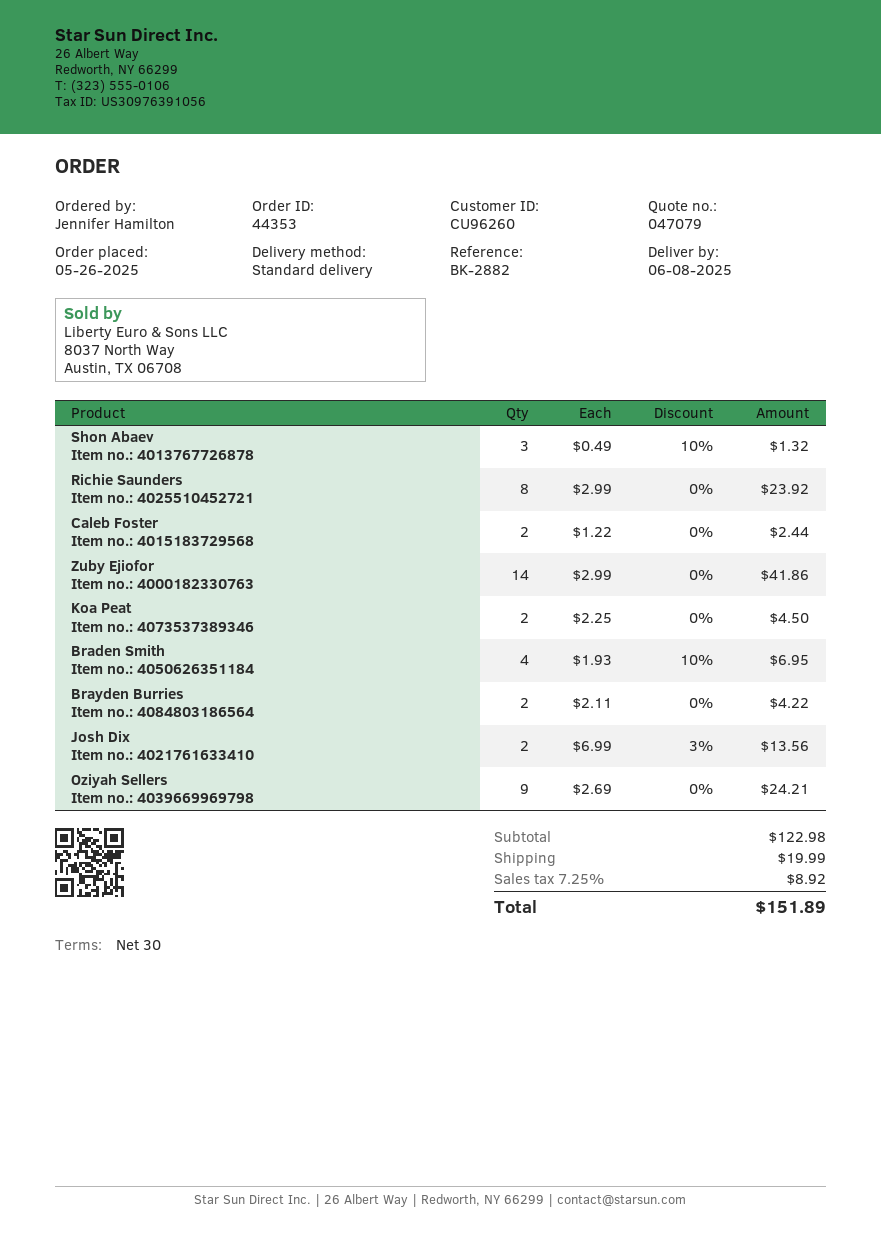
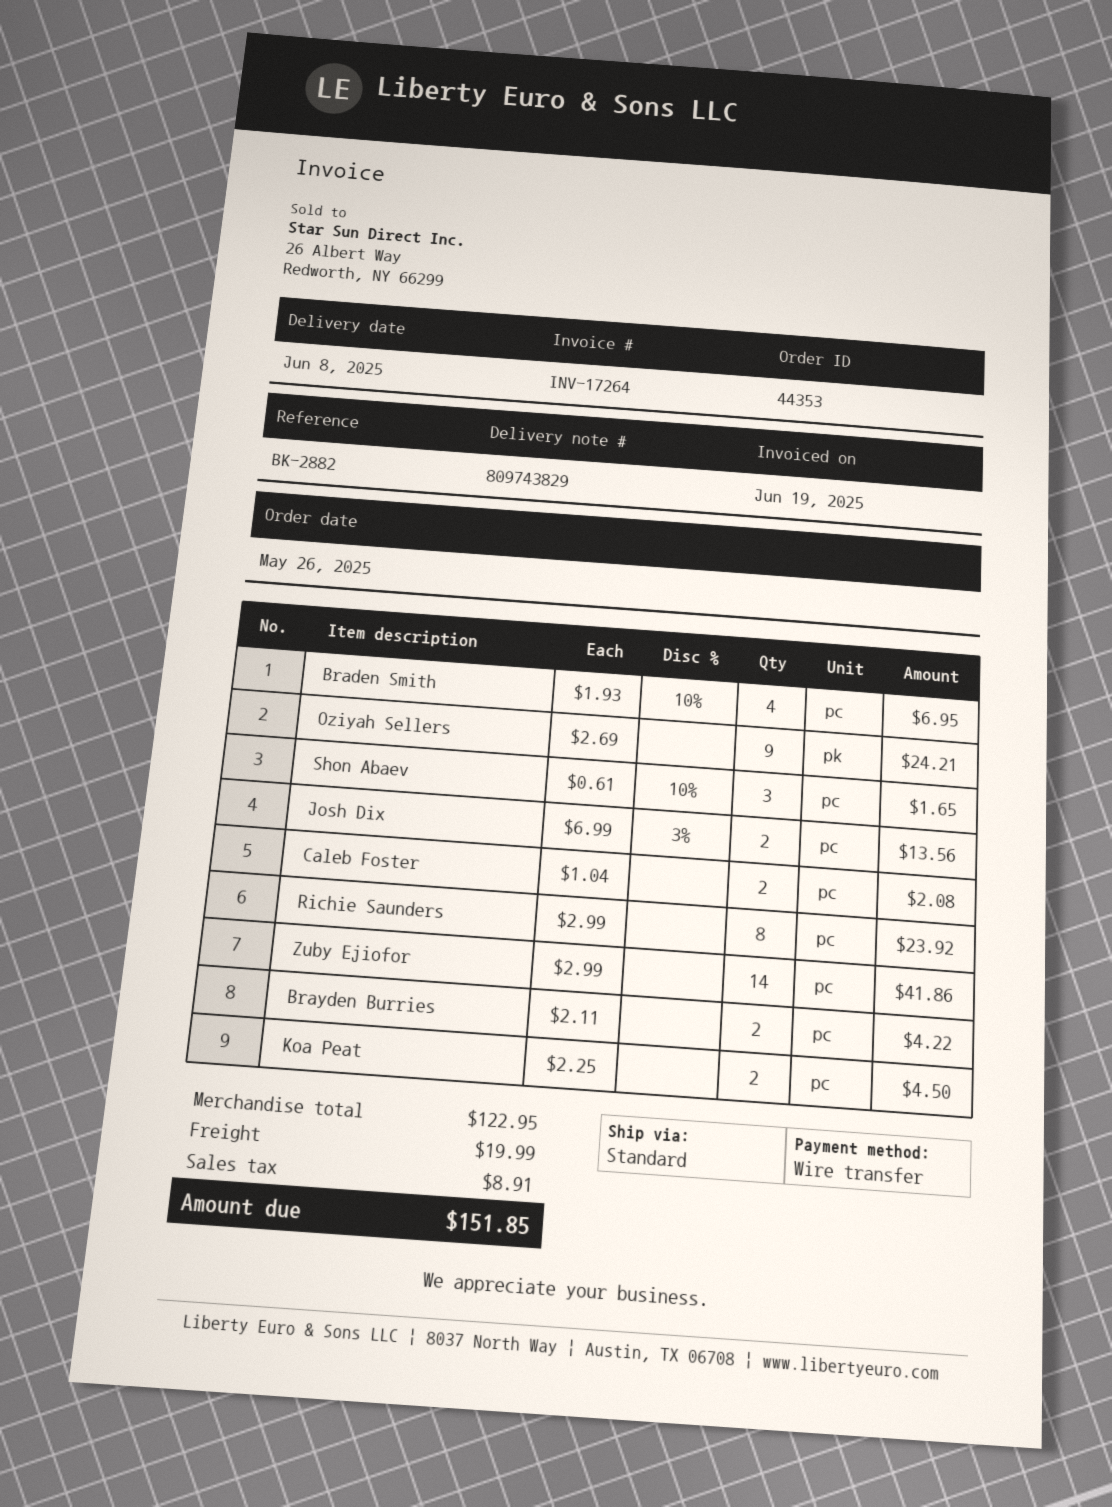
Shon Abaev: 3 x 0.49 - 10% = 1.32 -> 3 x 0.61 - 10% = 1.65
Caleb Foster: 2 x 1.22 = 2.44 -> 2 x 1.04 = 2.08
subtotal: 122.98 -> 122.95
tax: 8.92 -> 8.91
total: 151.89 -> 151.85

